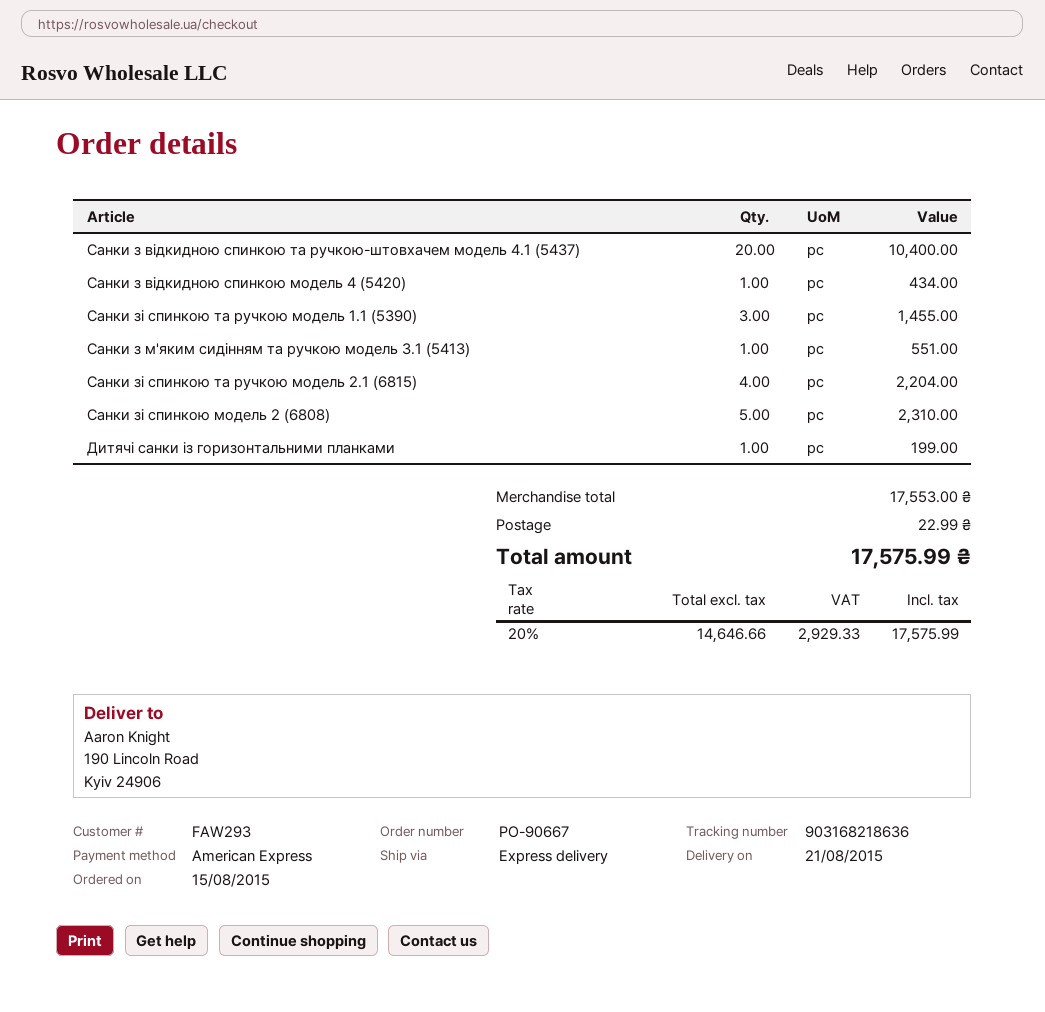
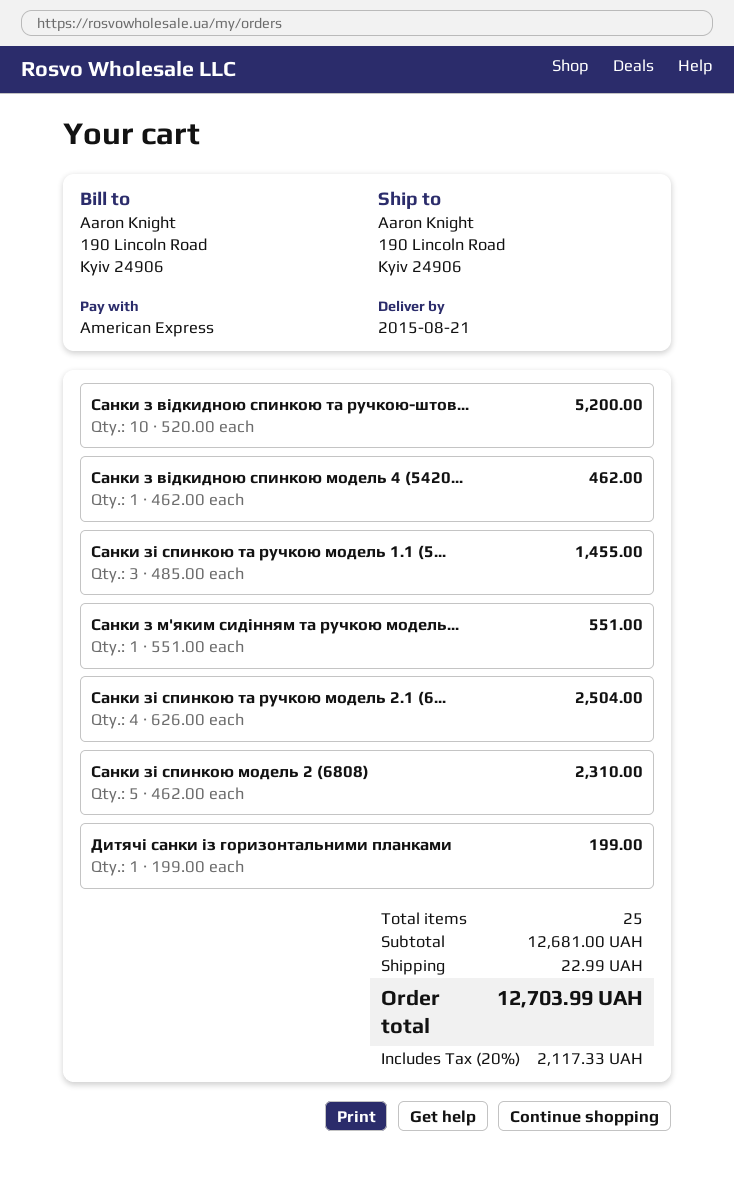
Санки з відкидною спинкою та ручкою-штовхачем модель 4.1 (5437): 20 for 10400.00 -> 10 for 5200.00
Санки з відкидною спинкою модель 4 (5420): 1 for 434.00 -> 1 for 462.00
Санки зі спинкою та ручкою модель 2.1 (6815): 4 for 2204.00 -> 4 for 2504.00
subtotal: 17553.00 -> 12681.00
tax: 20% = 2929.33 -> 20% = 2117.33
total: 17575.99 -> 12703.99

